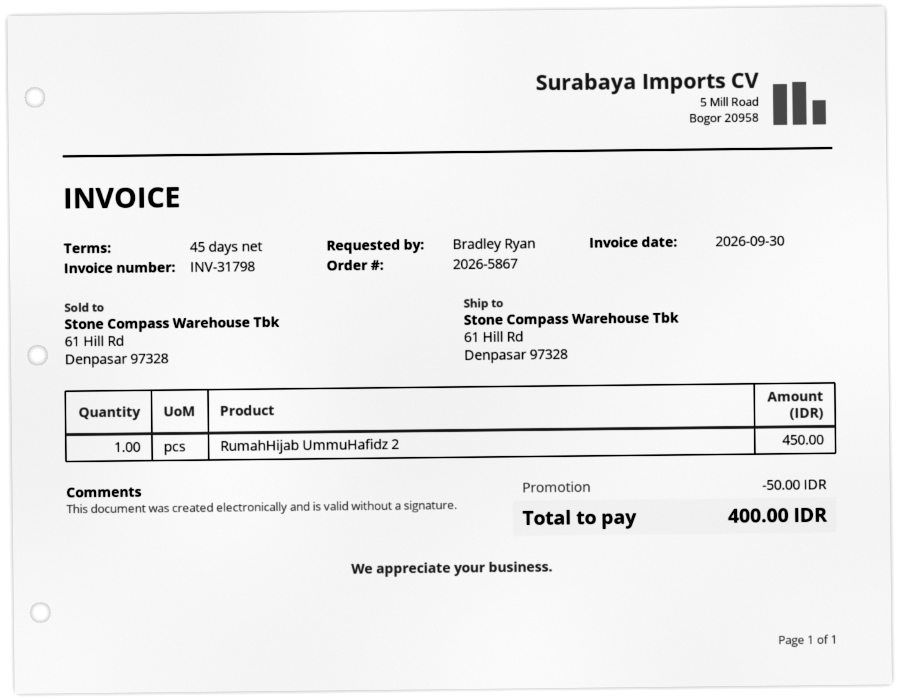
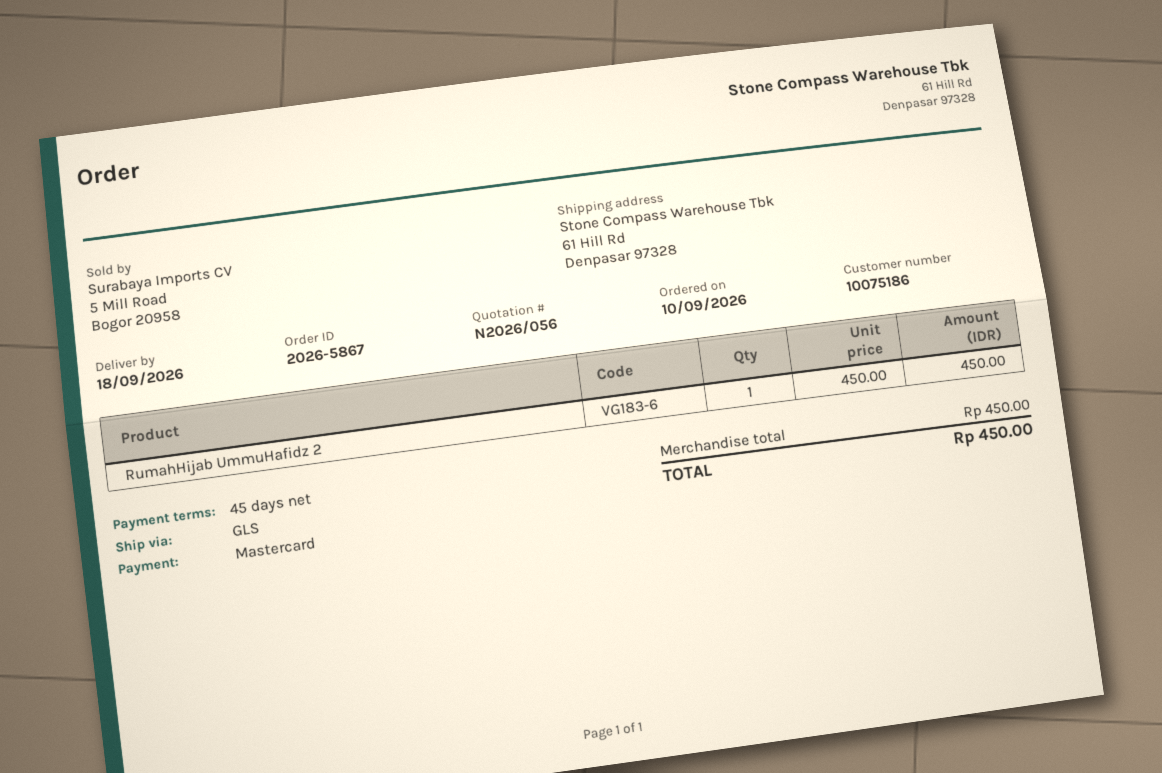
discount: 50.00 -> none
total: 400.00 -> 450.00

